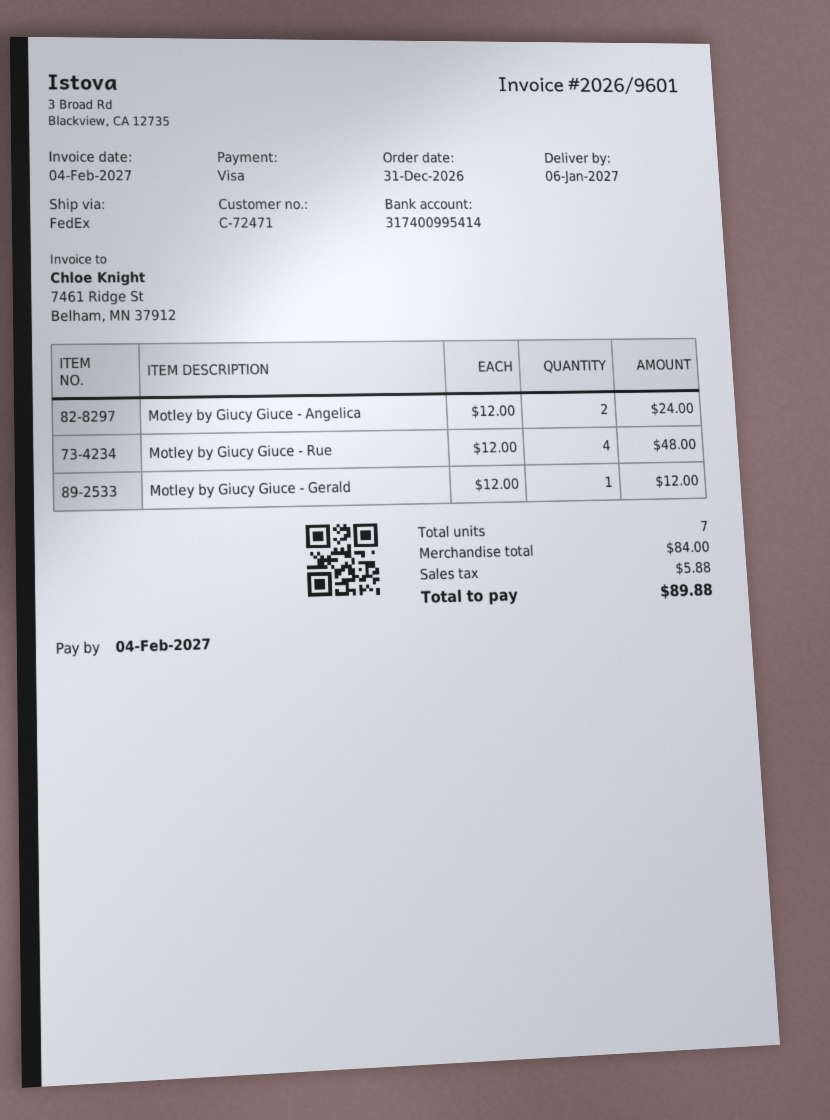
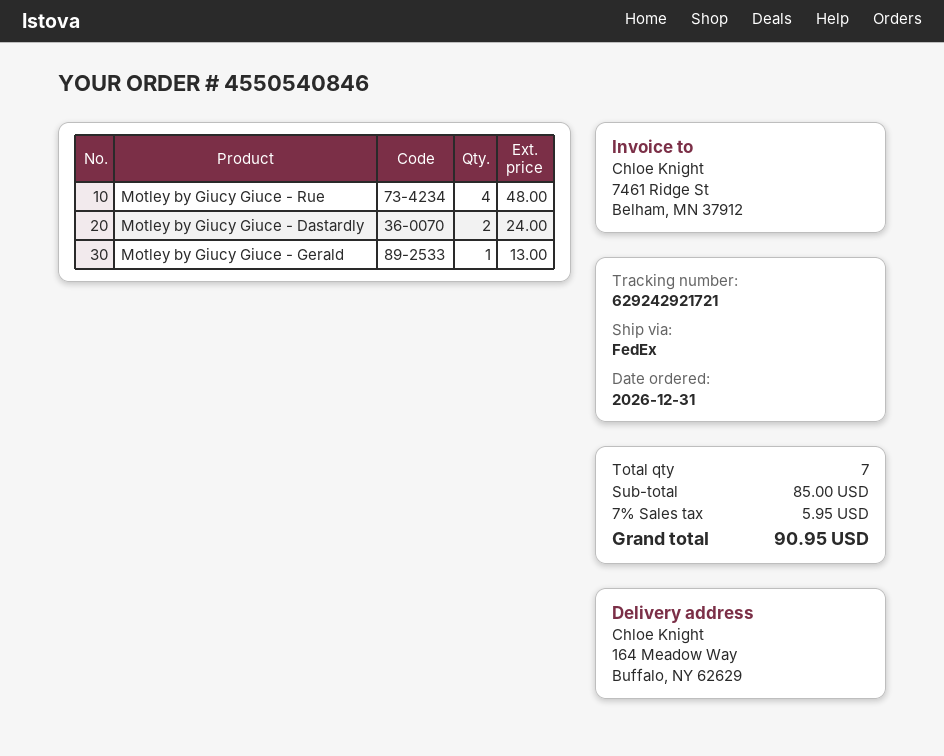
Motley by Giucy Giuce - Angelica: 2 for 24.00 -> none
Motley by Giucy Giuce - Gerald: 1 for 12.00 -> 1 for 13.00
Motley by Giucy Giuce - Dastardly: none -> 2 for 24.00
subtotal: 84.00 -> 85.00
tax: 5.88 -> 5.95
total: 89.88 -> 90.95

